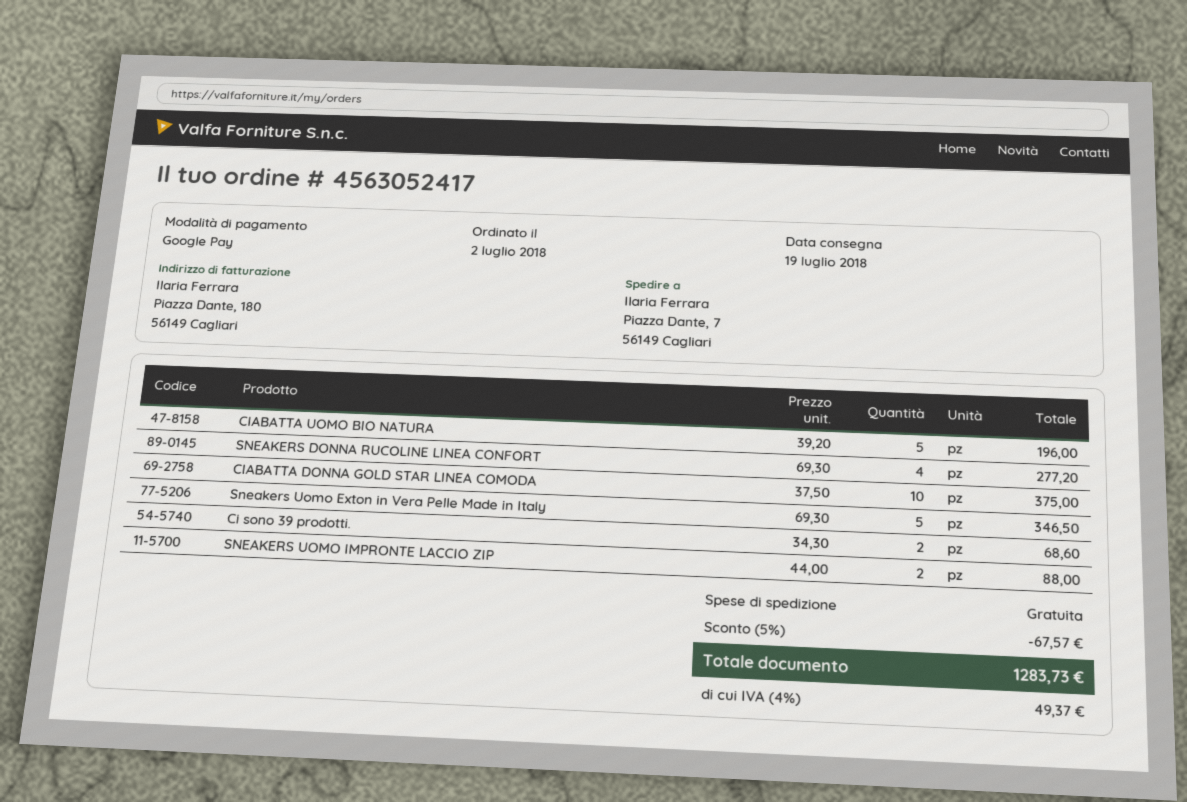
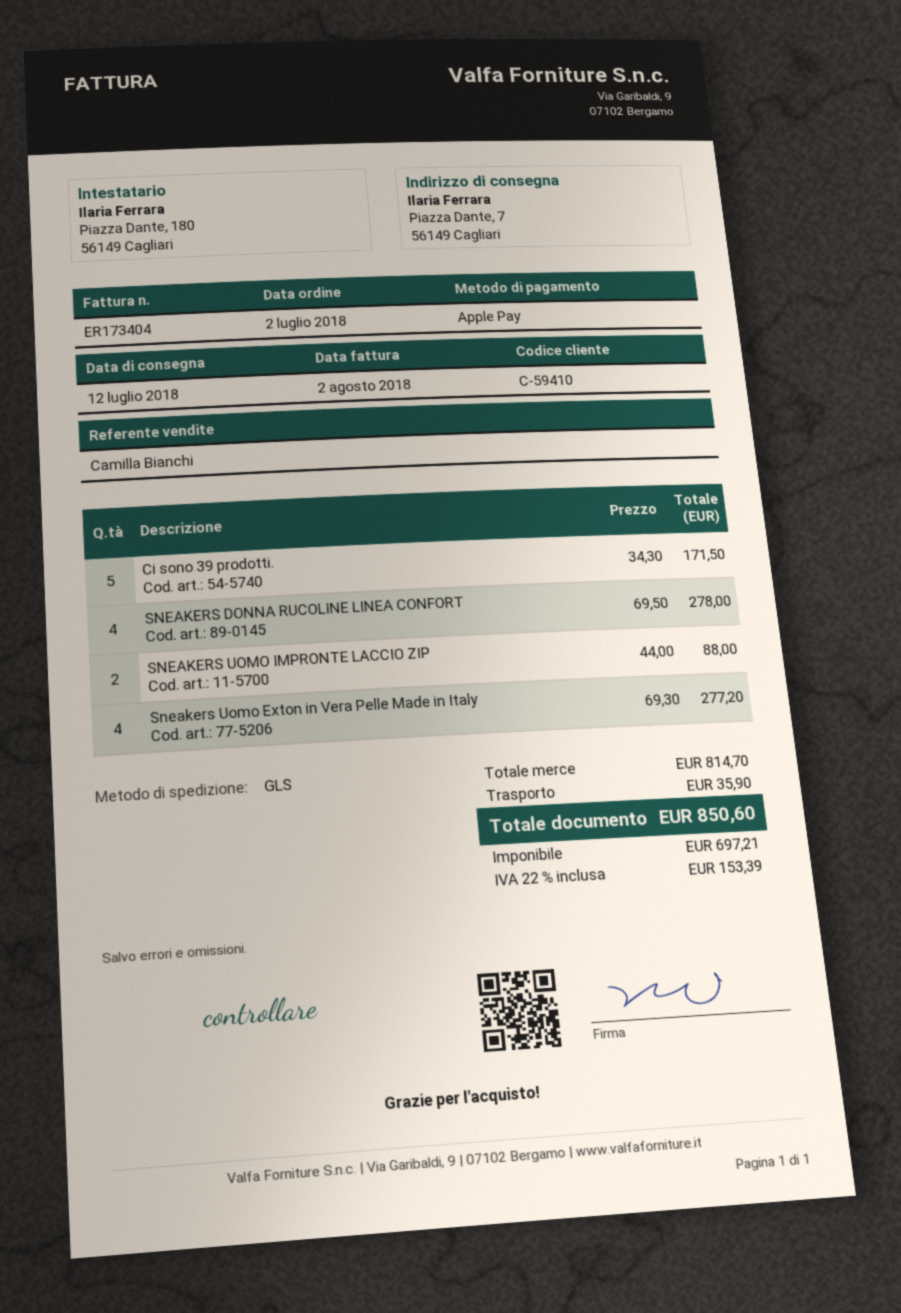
delivery date: 2018-07-19 -> 2018-07-12
payment method: Google Pay -> Apple Pay
CIABATTA UOMO BIO NATURA: 5 x 39.20 = 196.00 -> none
SNEAKERS DONNA RUCOLINE LINEA CONFORT: 4 x 69.30 = 277.20 -> 4 x 69.50 = 278.00
CIABATTA DONNA GOLD STAR LINEA COMODA: 10 x 37.50 = 375.00 -> none
Sneakers Uomo Exton in Vera Pelle Made in Italy: 5 x 69.30 = 346.50 -> 4 x 69.30 = 277.20
Ci sono 39 prodotti.: 2 x 34.30 = 68.60 -> 5 x 34.30 = 171.50
discount: 5% = 67.57 -> none
shipping: 0.00 -> 35.90
tax: 4% = 49.37 -> 22% = 153.39
total: 1283.73 -> 850.60

